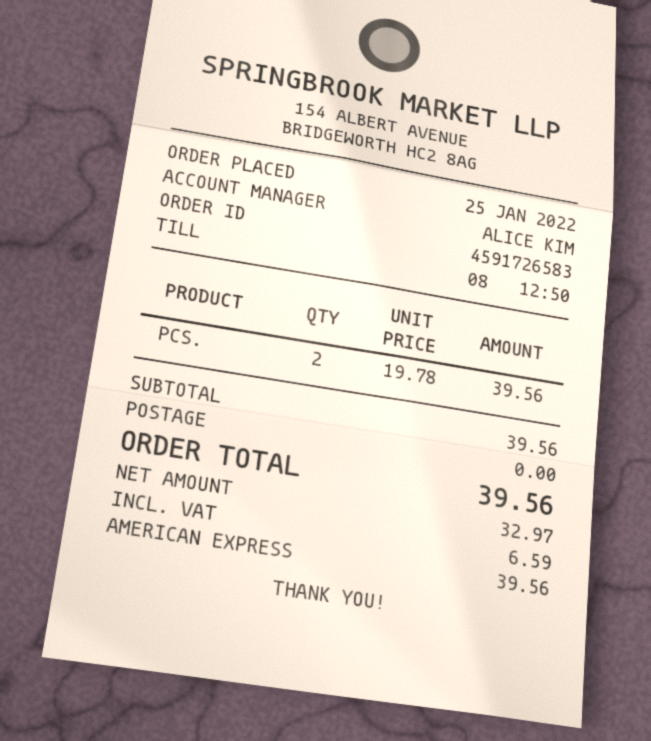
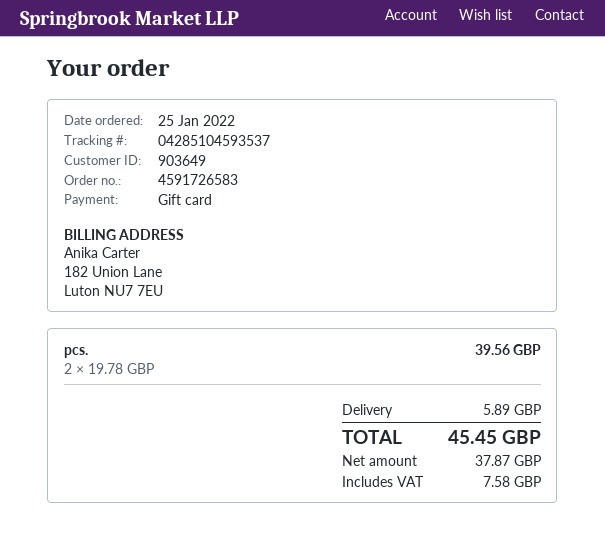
payment method: American Express -> gift card
shipping: 0.00 -> 5.89
net: 32.97 -> 37.87
tax: 6.59 -> 7.58
total: 39.56 -> 45.45

